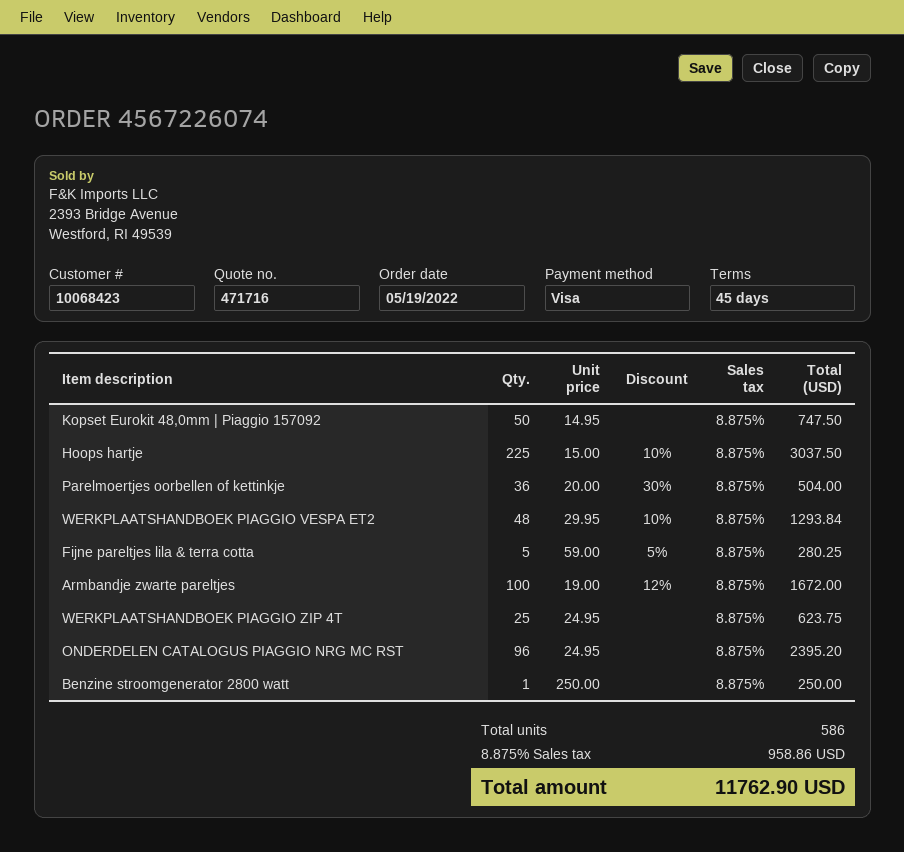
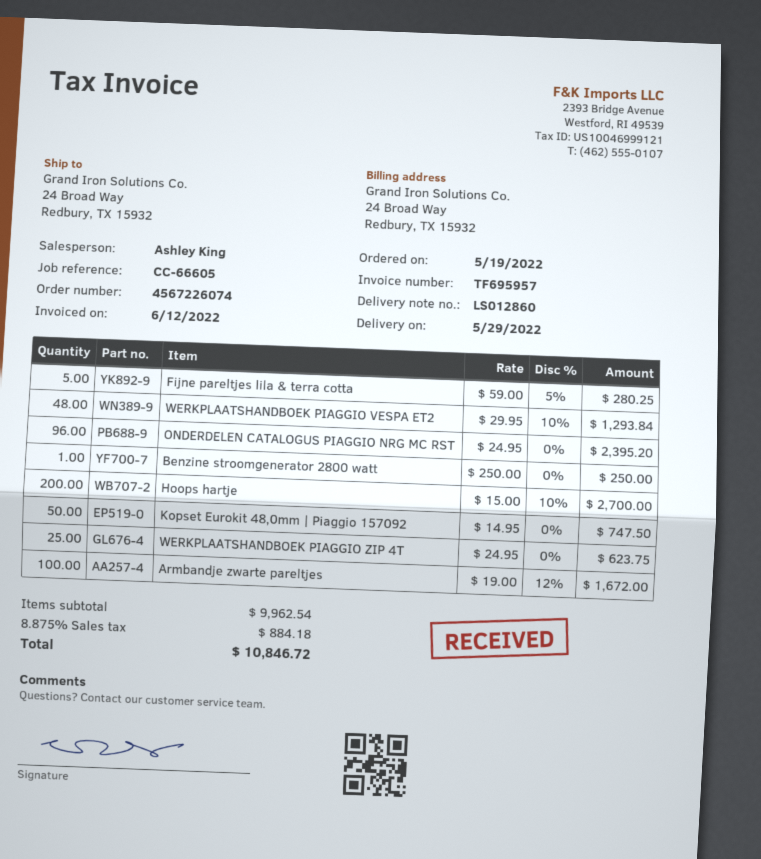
Hoops hartje: 225 x 15.00 - 10% = 3037.50 -> 200 x 15.00 - 10% = 2700.00
Parelmoertjes oorbellen of kettinkje: 36 x 20.00 - 30% = 504.00 -> none
tax: 8.875% = 958.86 -> 8.875% = 884.18
total: 11762.90 -> 10846.72

